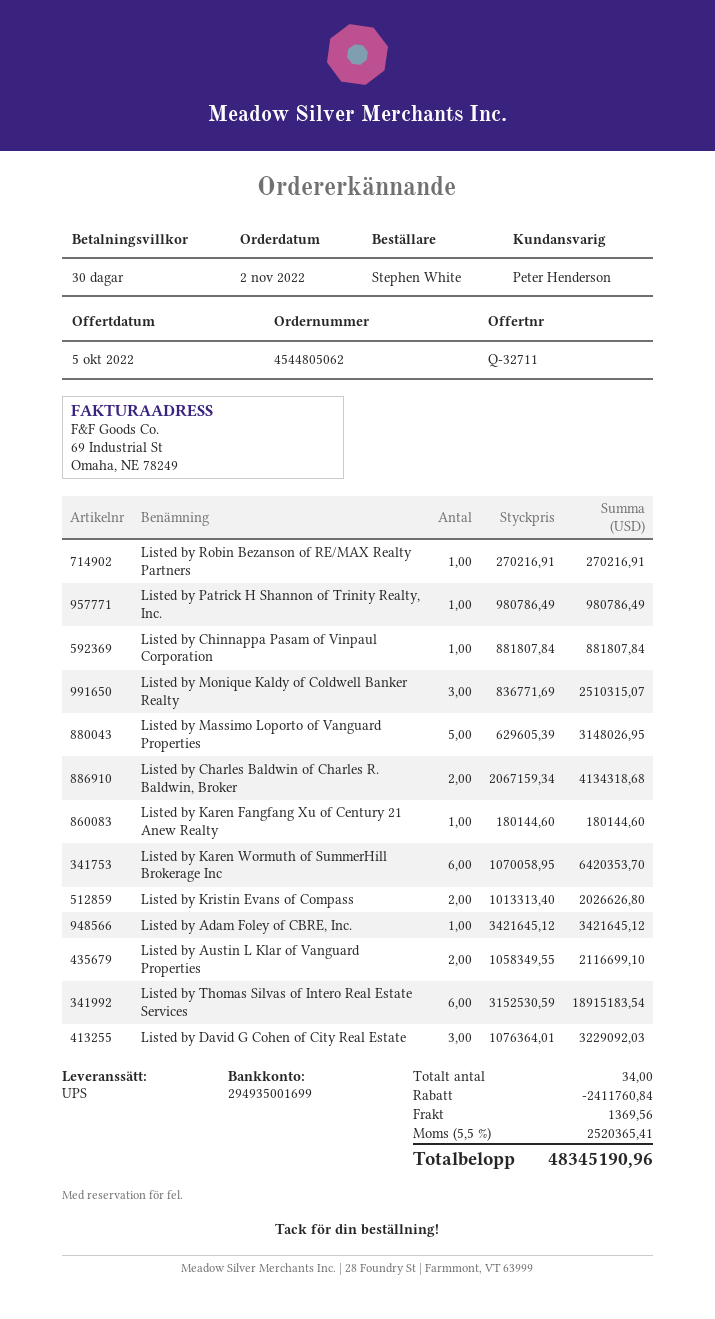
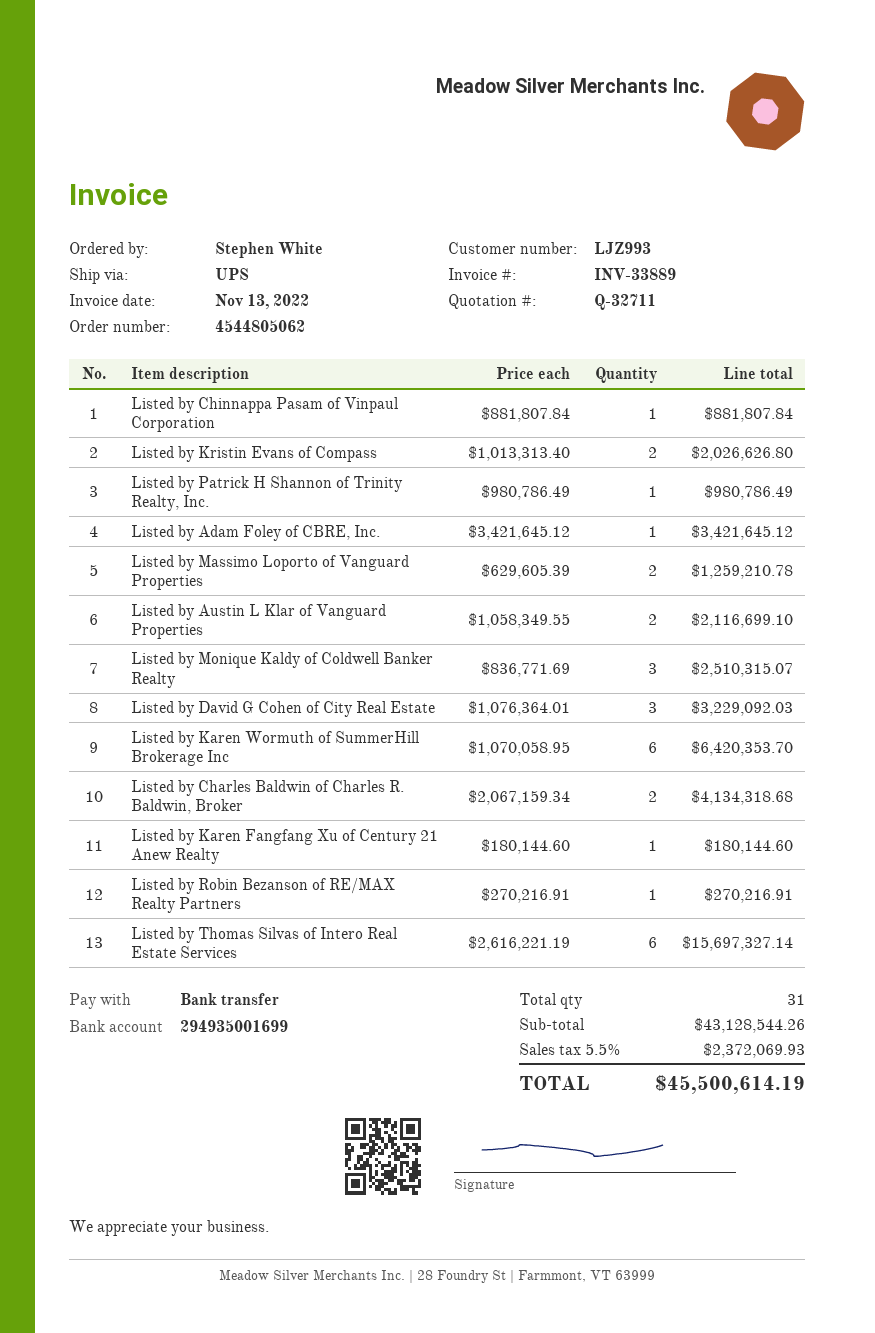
Listed by Massimo Loporto of Vanguard Properties: 5 x 629605.39 = 3148026.95 -> 2 x 629605.39 = 1259210.78
Listed by Thomas Silvas of Intero Real Estate Services: 6 x 3152530.59 = 18915183.54 -> 6 x 2616221.19 = 15697327.14
total quantity: 34 -> 31
discount: 2411760.84 -> none
shipping: 1369.56 -> none
tax: 5.5% = 2520365.41 -> 5.5% = 2372069.93
total: 48345190.96 -> 45500614.19

